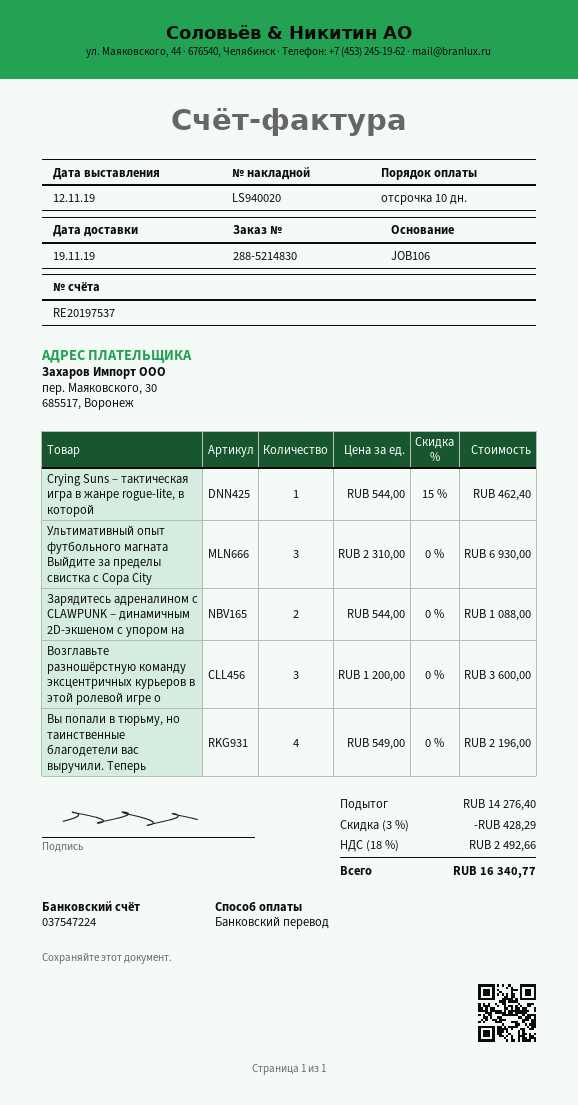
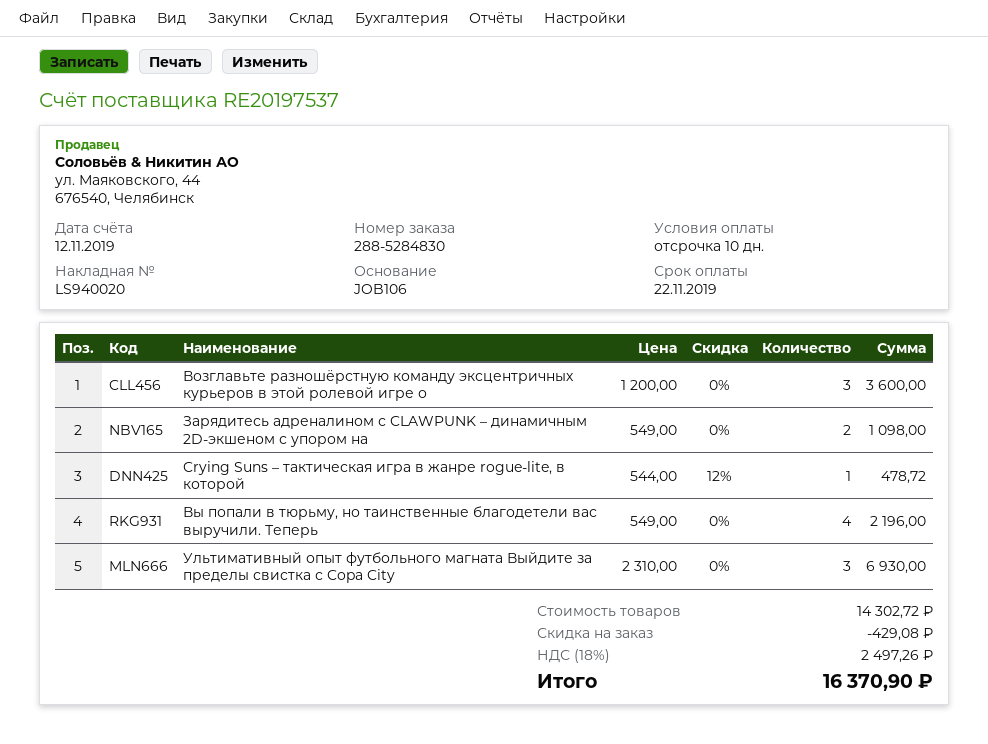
order number: 288-5214830 -> 288-5284830
Crying Suns – тактическая игра в жанре rogue-lite, в которой: 1 x 544.00 - 15% = 462.40 -> 1 x 544.00 - 12% = 478.72
Зарядитесь адреналином с CLAWPUNK – динамичным 2D-экшеном с упором на: 2 x 544.00 = 1088.00 -> 2 x 549.00 = 1098.00
subtotal: 14276.40 -> 14302.72
discount: 428.29 -> 429.08
tax: 18% = 2492.66 -> 18% = 2497.26
total: 16340.77 -> 16370.90

